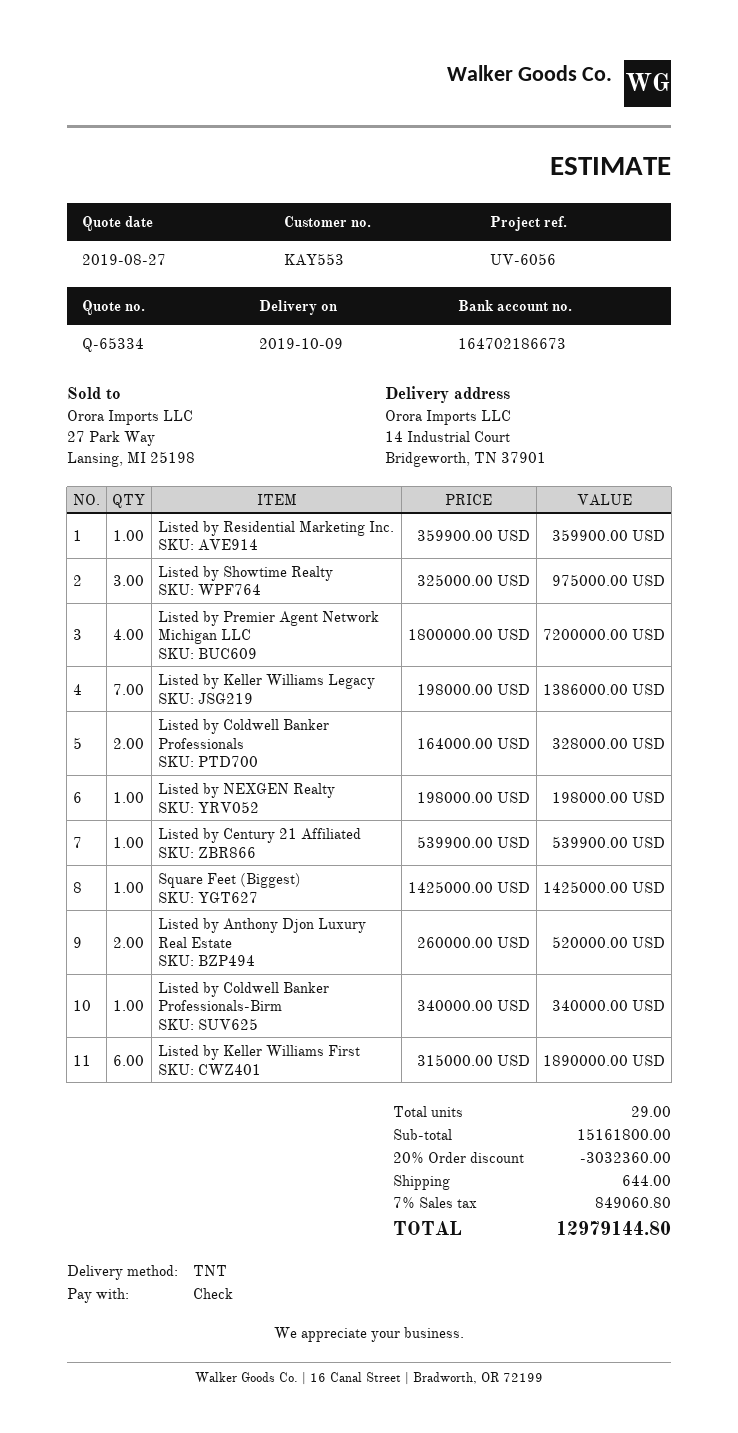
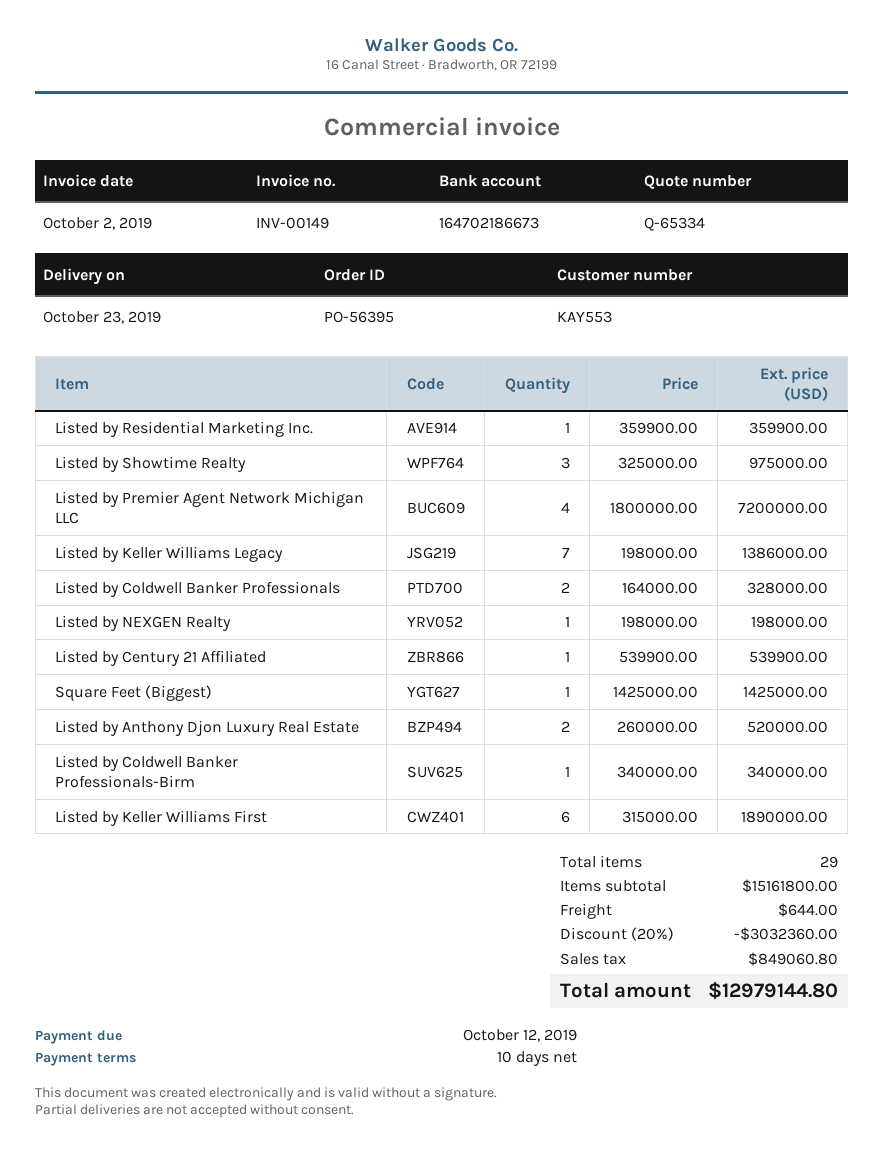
delivery date: 2019-10-09 -> 2019-10-23

